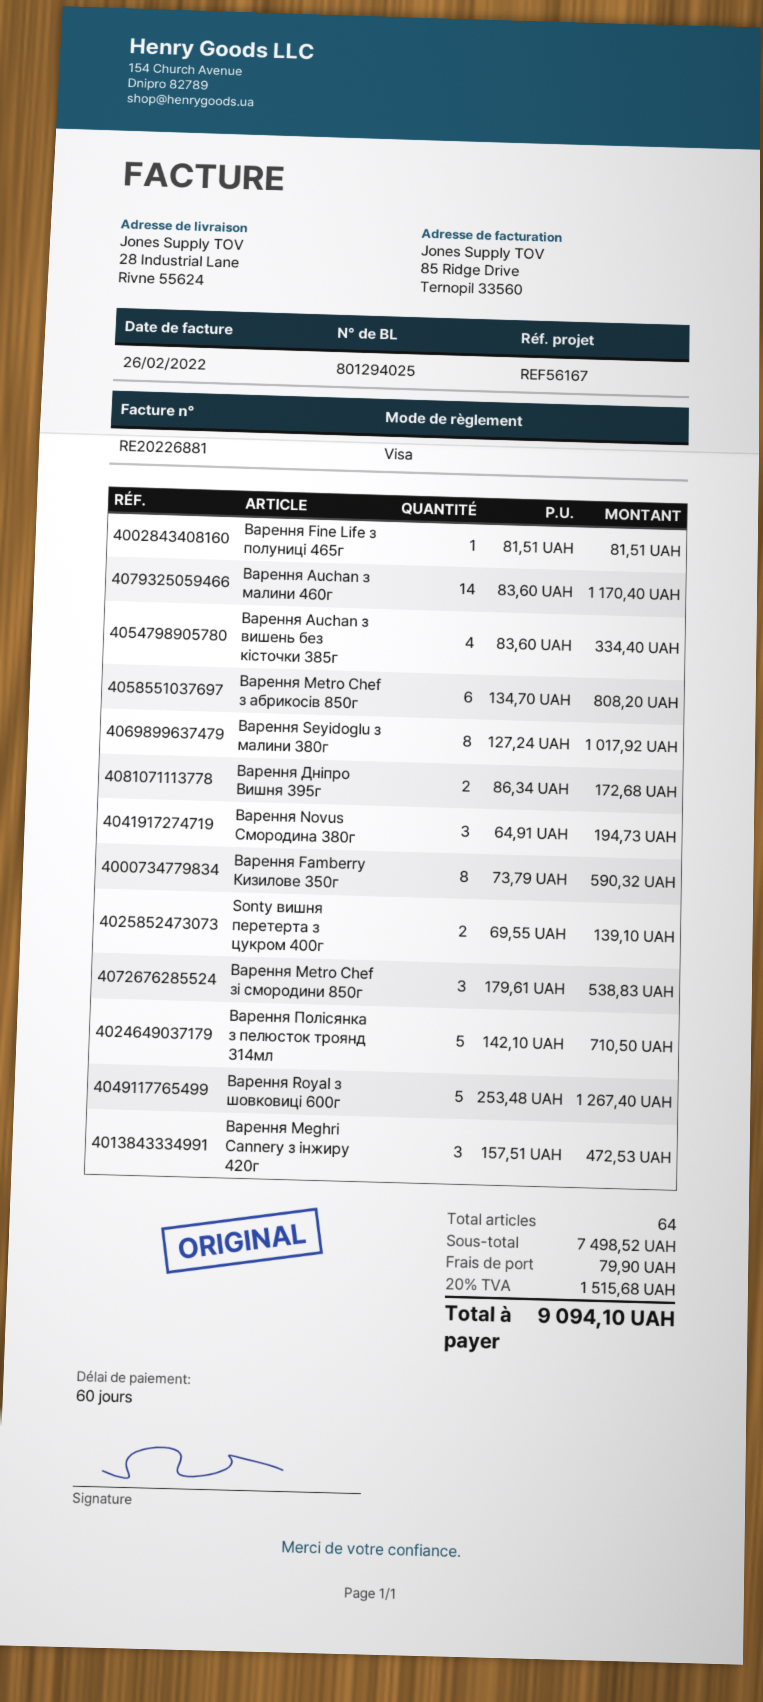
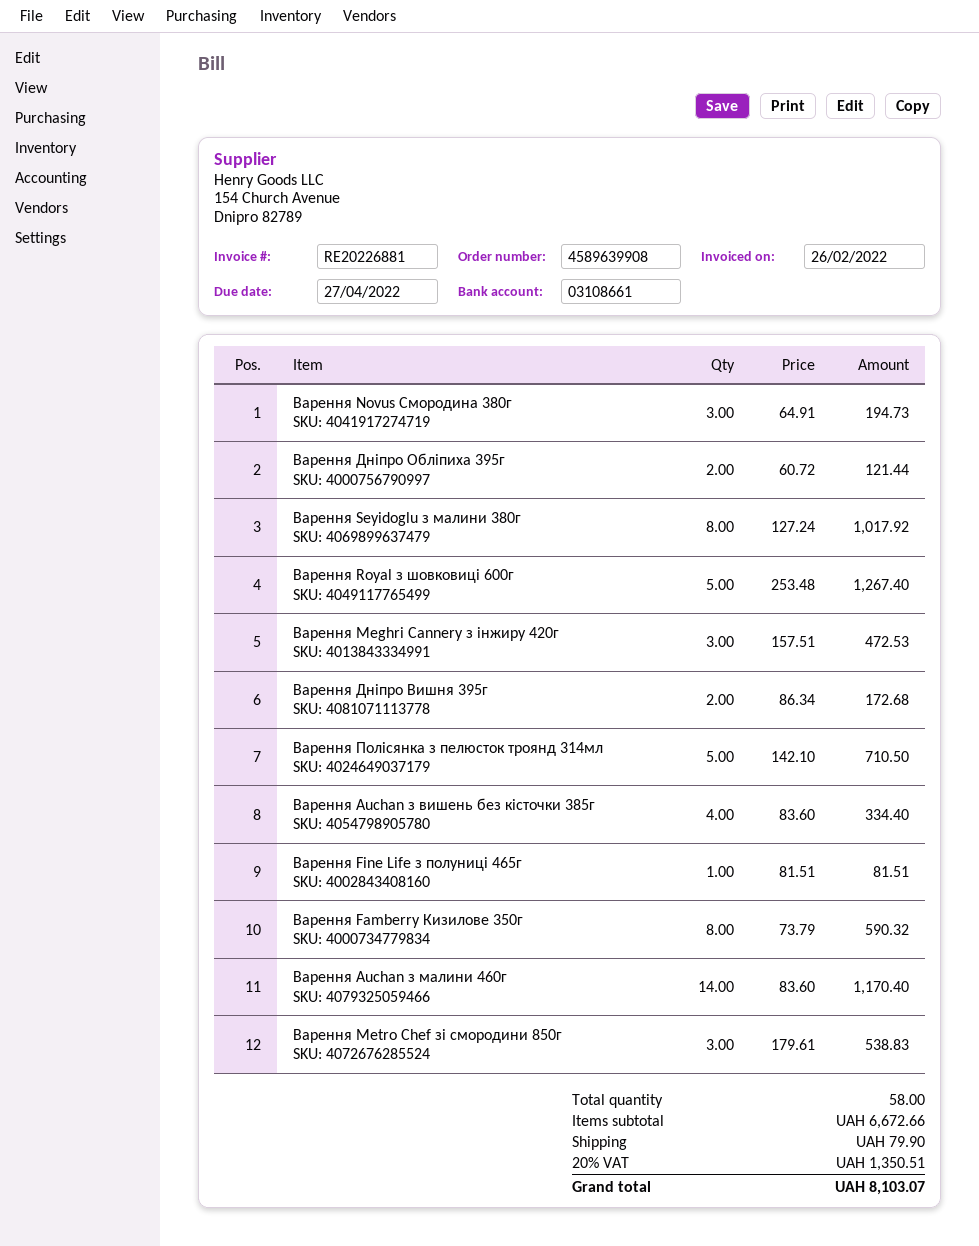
Варення Мetro Chef з абрикосів 850г: 6 x 134.70 = 808.20 -> none
Sonty вишня перетерта з цукром 400г: 2 x 69.55 = 139.10 -> none
Варення Дніпро Обліпиха 395г: none -> 2 x 60.72 = 121.44
total quantity: 64 -> 58
subtotal: 7498.52 -> 6672.66
tax: 20% = 1515.68 -> 20% = 1350.51
total: 9094.10 -> 8103.07

